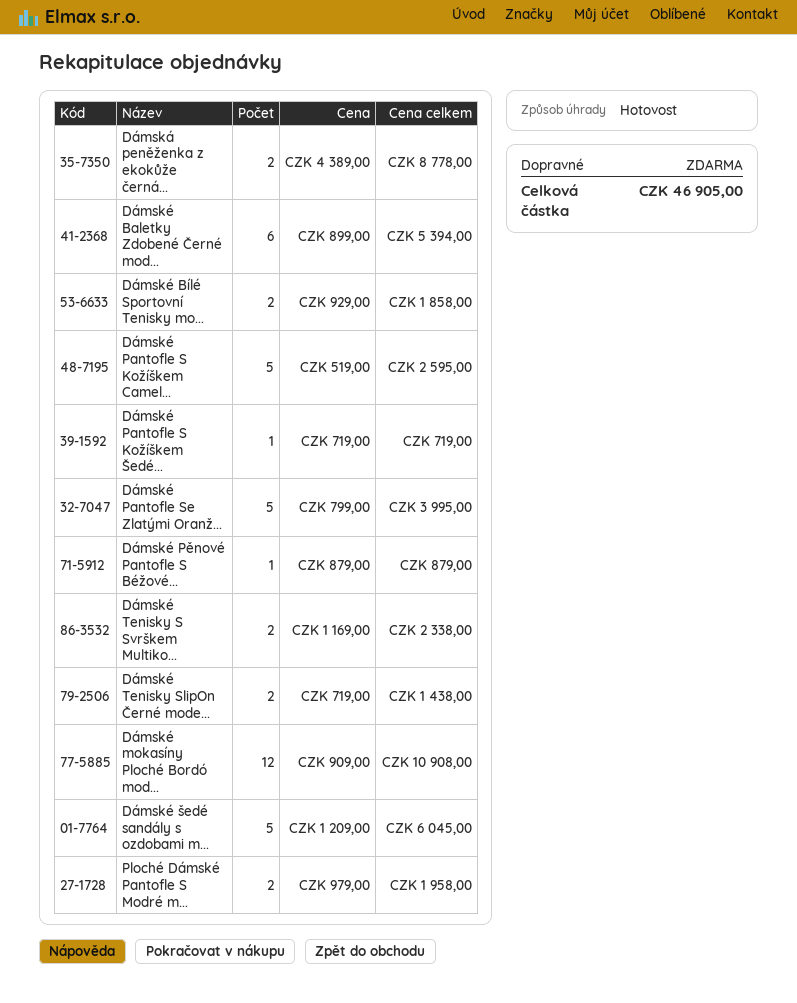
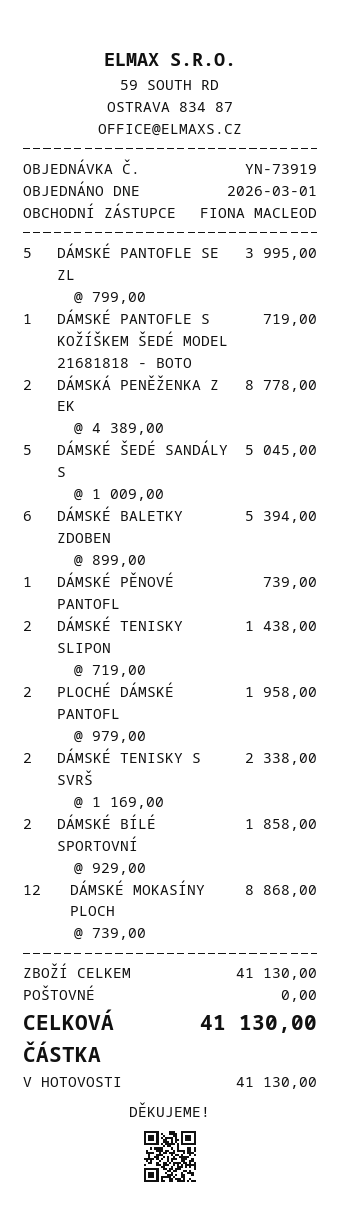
Dámské Pantofle S Kožíškem Camel...: 5 x 519.00 = 2595.00 -> none
Dámské Pěnové Pantofle S Béžové...: 1 x 879.00 = 879.00 -> 1 x 739.00 = 739.00
Dámské mokasíny Ploché Bordó mod...: 12 x 909.00 = 10908.00 -> 12 x 739.00 = 8868.00
Dámské šedé sandály s ozdobami m...: 5 x 1209.00 = 6045.00 -> 5 x 1009.00 = 5045.00
total: 46905.00 -> 41130.00

